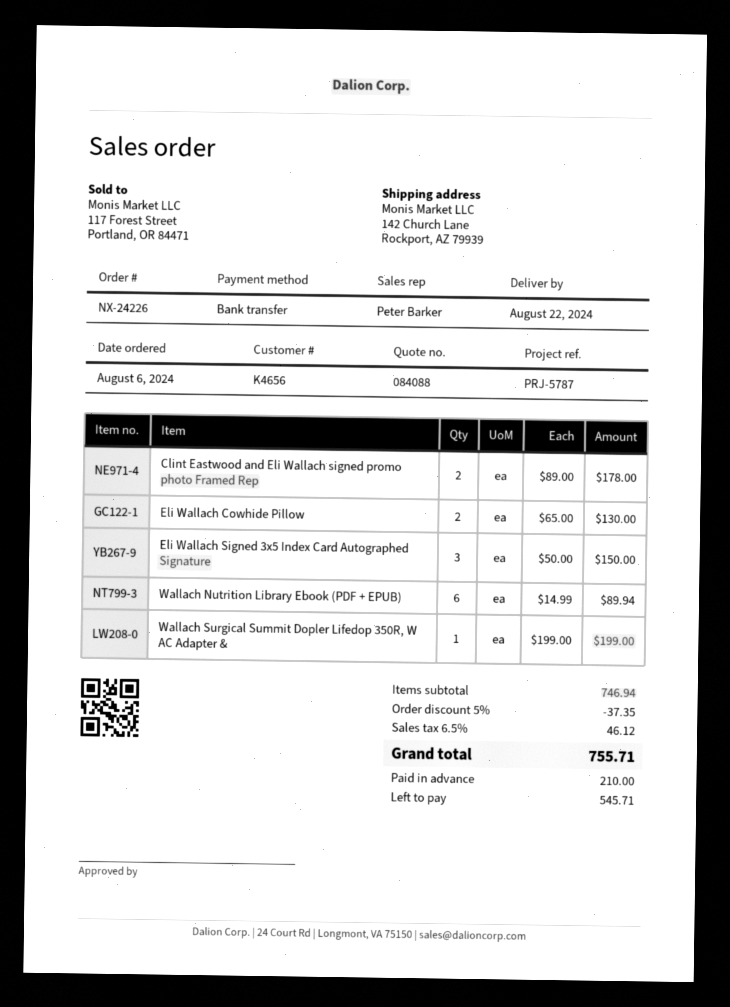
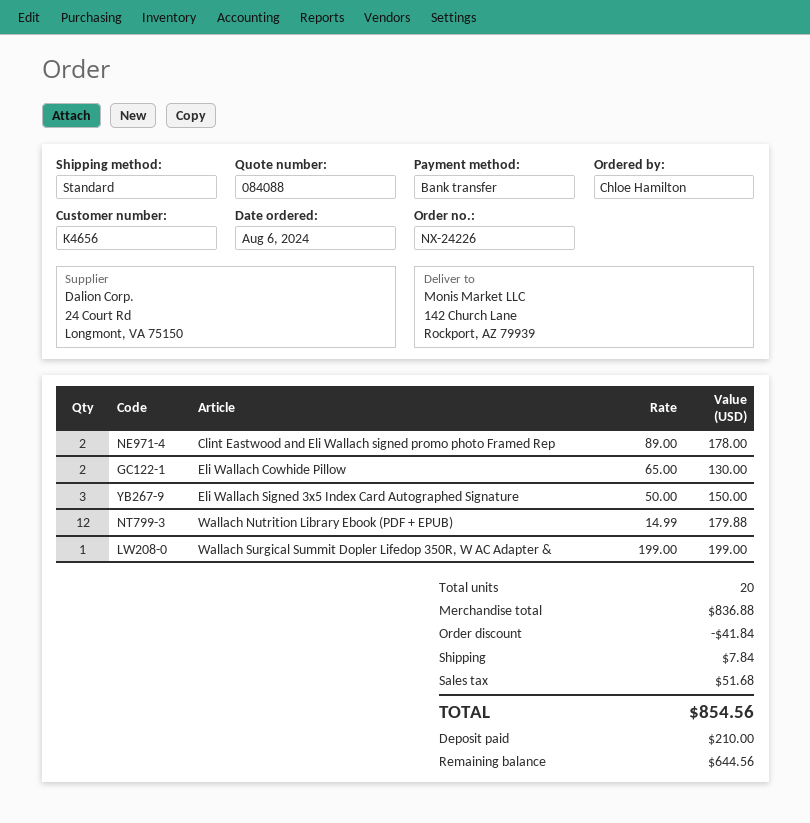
Wallach Nutrition Library Ebook (PDF + EPUB): 6 x 14.99 = 89.94 -> 12 x 14.99 = 179.88
subtotal: 746.94 -> 836.88
discount: 37.35 -> 41.84
shipping: none -> 7.84
tax: 46.12 -> 51.68
total: 755.71 -> 854.56
balance: 545.71 -> 644.56

